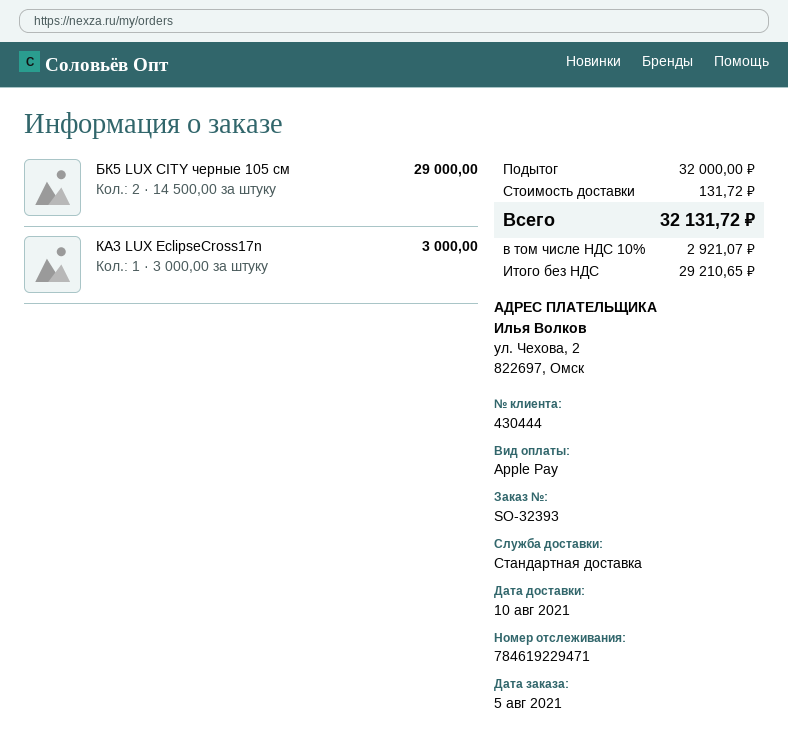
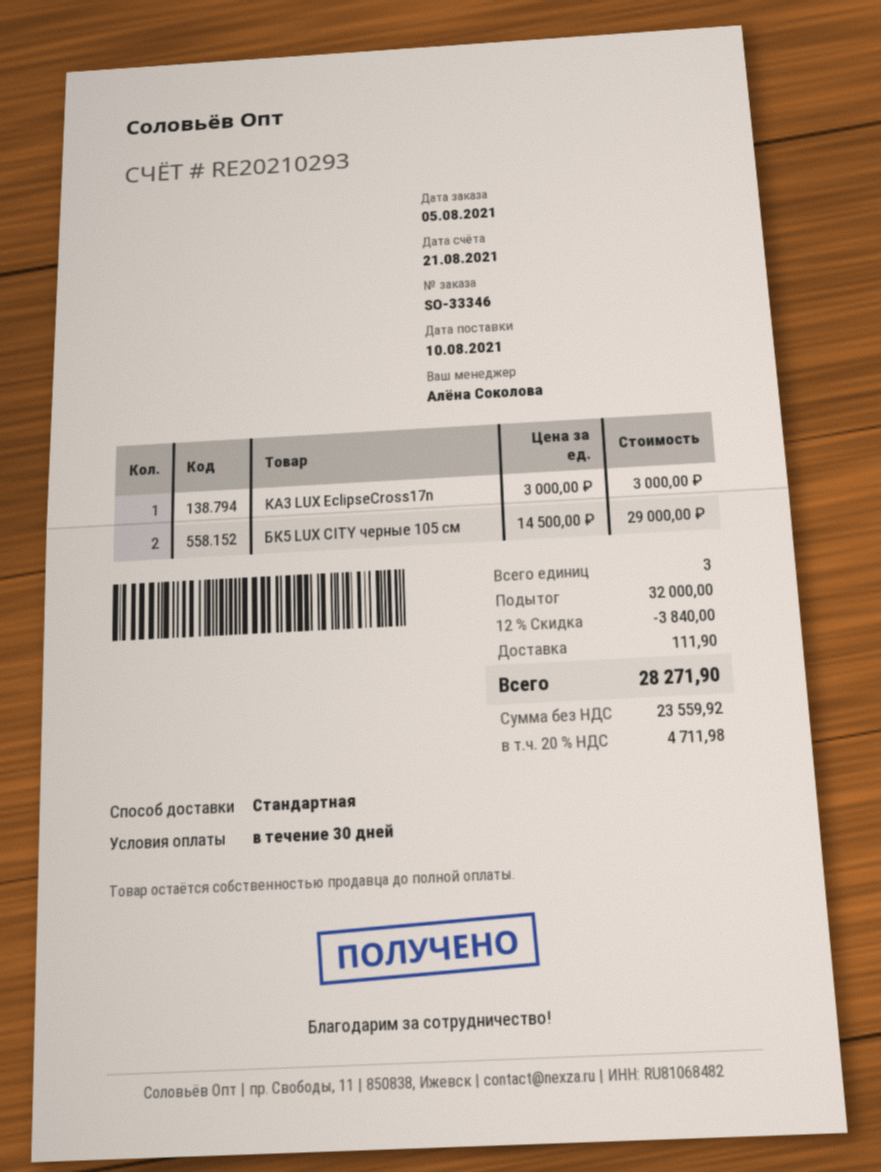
order number: SO-32393 -> SO-33346
discount: none -> 12% = 3840.00
shipping: 131.72 -> 111.90
net: 29210.65 -> 23559.92
tax: 10% = 2921.07 -> 20% = 4711.98
total: 32131.72 -> 28271.90

